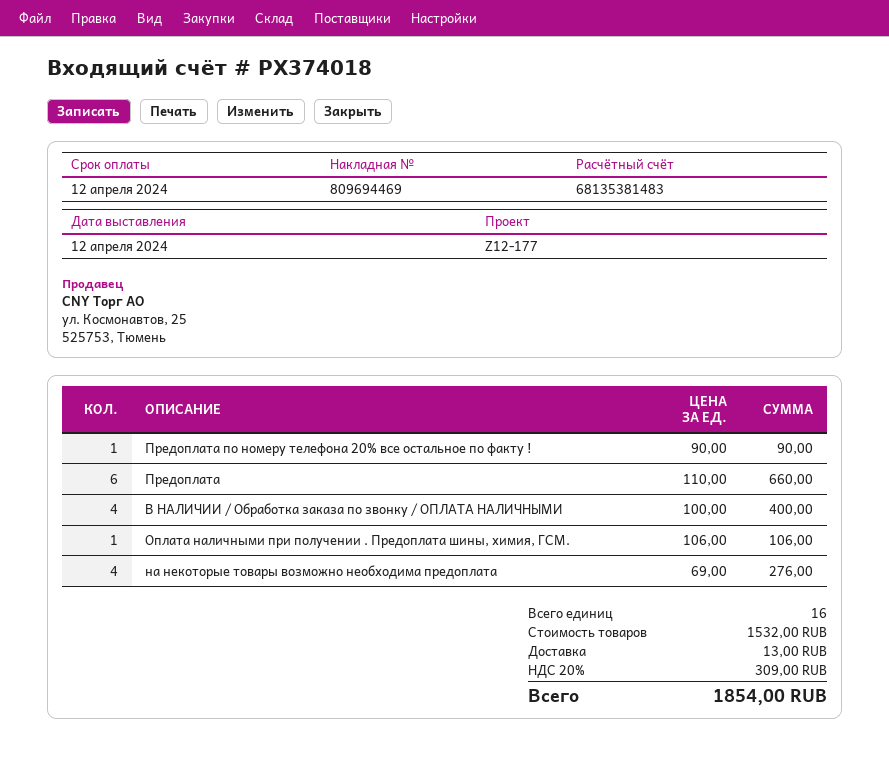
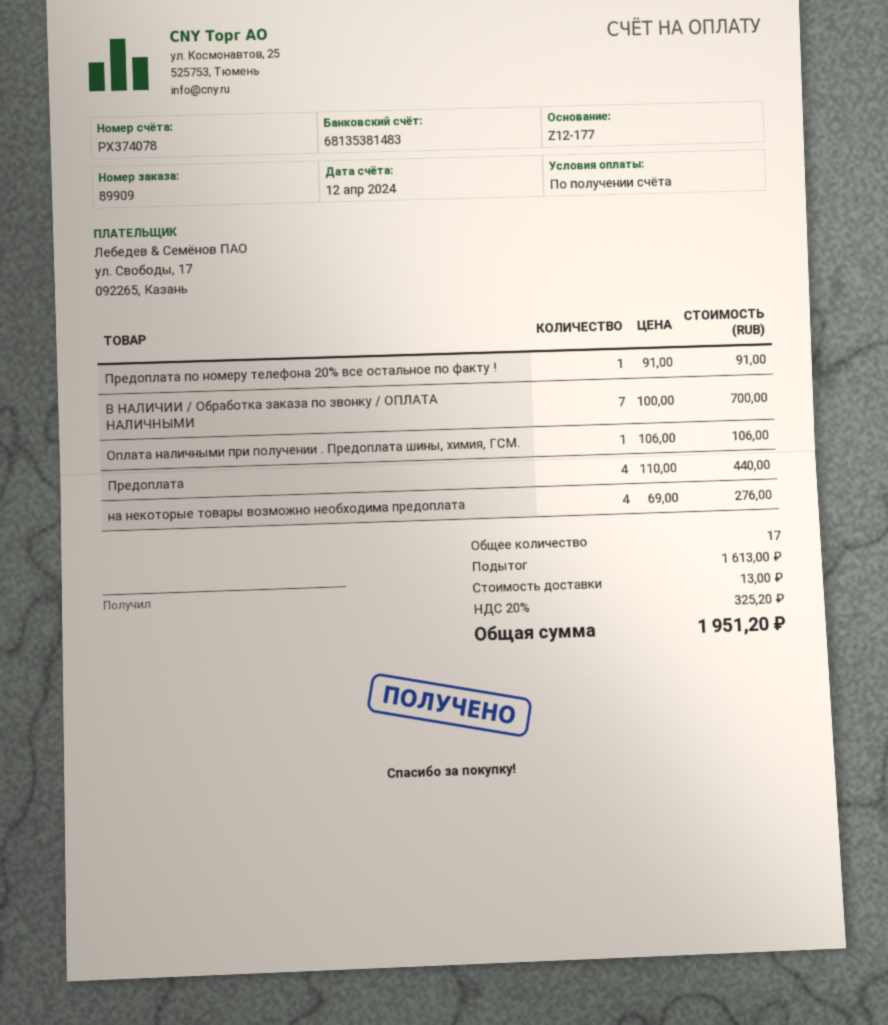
invoice number: PX374018 -> PX374078
Предоплата по номеру телефона 20% все остальное по факту !: 1 x 90.00 = 90.00 -> 1 x 91.00 = 91.00
Предоплата: 6 x 110.00 = 660.00 -> 4 x 110.00 = 440.00
В НАЛИЧИИ / Обработка заказа по звонку / ОПЛАТА НАЛИЧНЫМИ: 4 x 100.00 = 400.00 -> 7 x 100.00 = 700.00
total quantity: 16 -> 17
subtotal: 1532.00 -> 1613.00
tax: 20% = 309.00 -> 20% = 325.20
total: 1854.00 -> 1951.20

